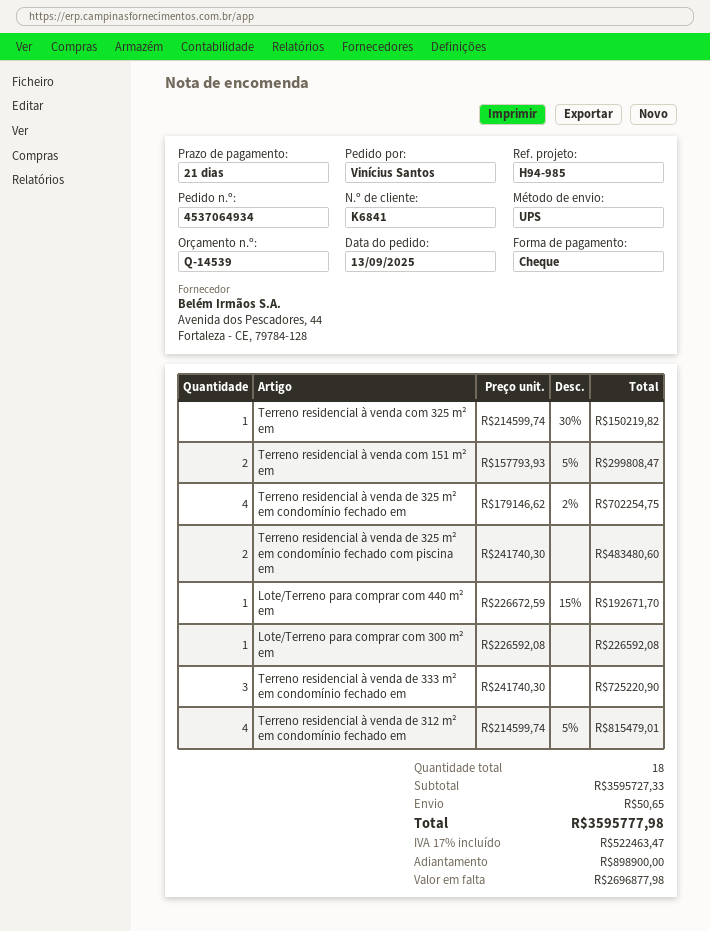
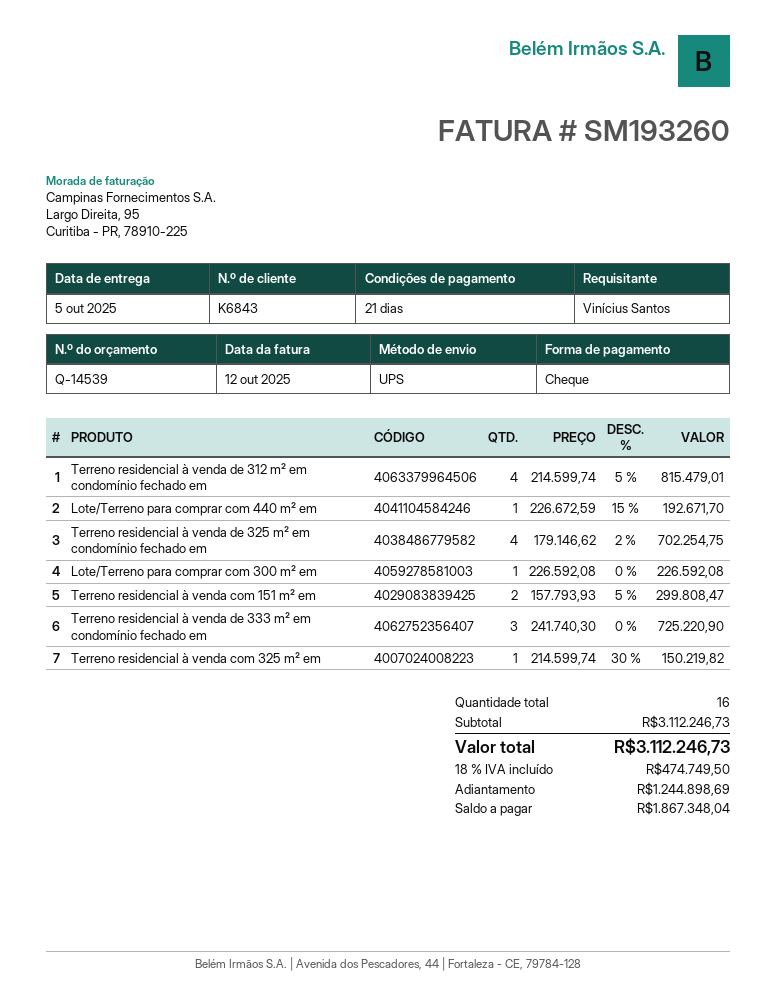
customer number: K6841 -> K6843
Terreno residencial à venda de 325 m² em condomínio fechado com piscina em: 2 x 241740.30 = 483480.60 -> none
total quantity: 18 -> 16
subtotal: 3595727.33 -> 3112246.73
shipping: 50.65 -> none
tax: 17% = 522463.47 -> 18% = 474749.50
total: 3595777.98 -> 3112246.73
deposit: 898900.00 -> 1244898.69
balance: 2696877.98 -> 1867348.04

